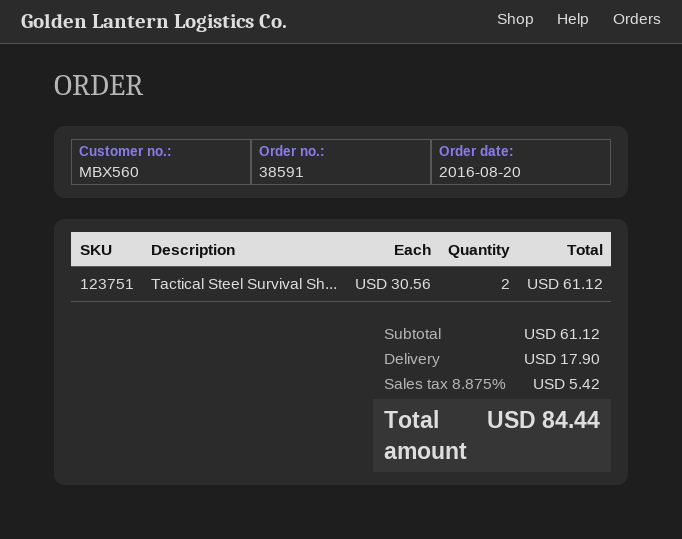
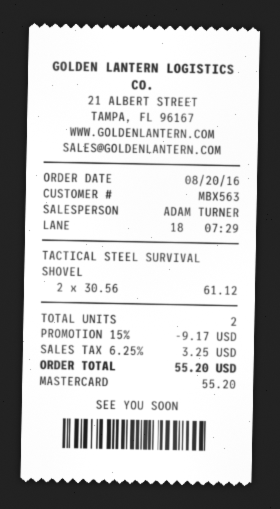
customer number: MBX560 -> MBX563
discount: none -> 15% = 9.17
shipping: 17.90 -> none
tax: 8.875% = 5.42 -> 6.25% = 3.25
total: 84.44 -> 55.20

